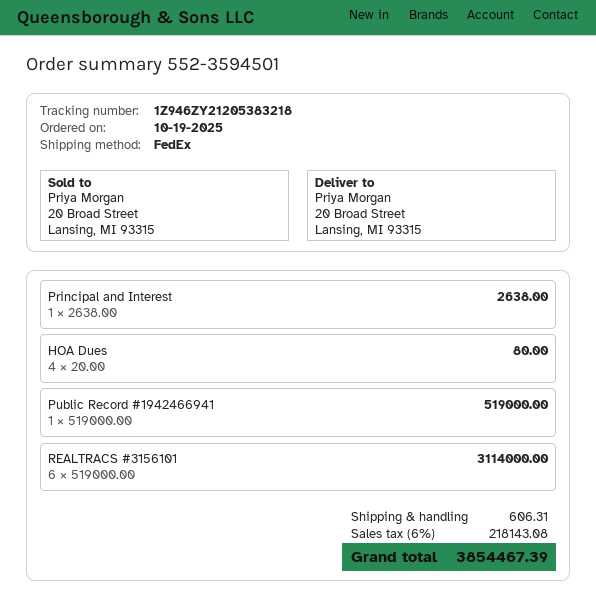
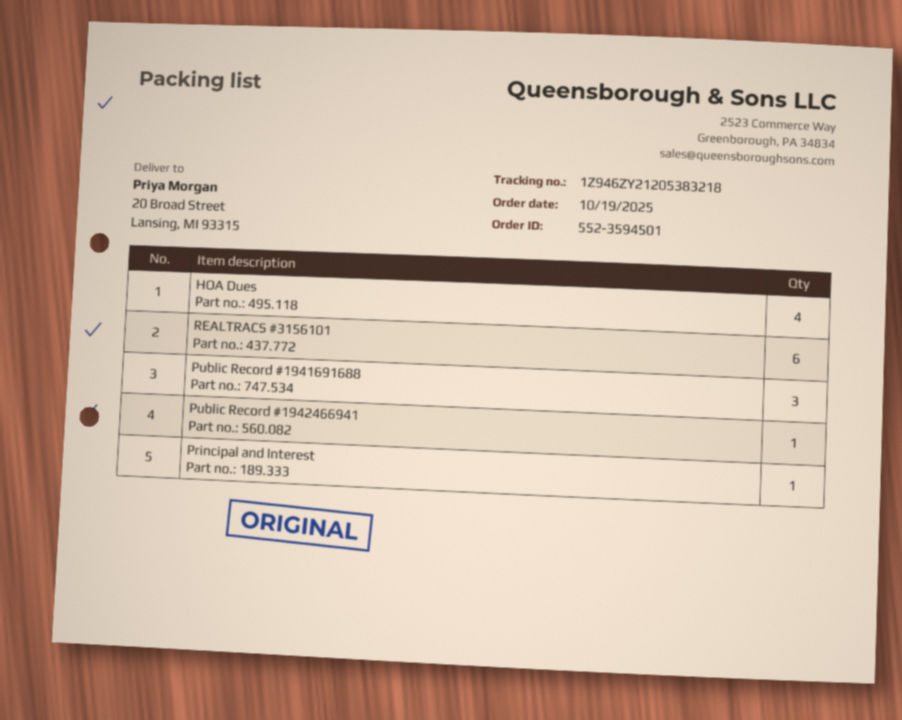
Public Record #1941691688: none -> 3

